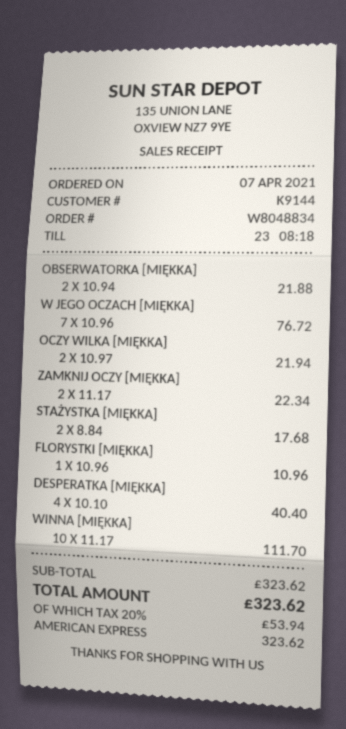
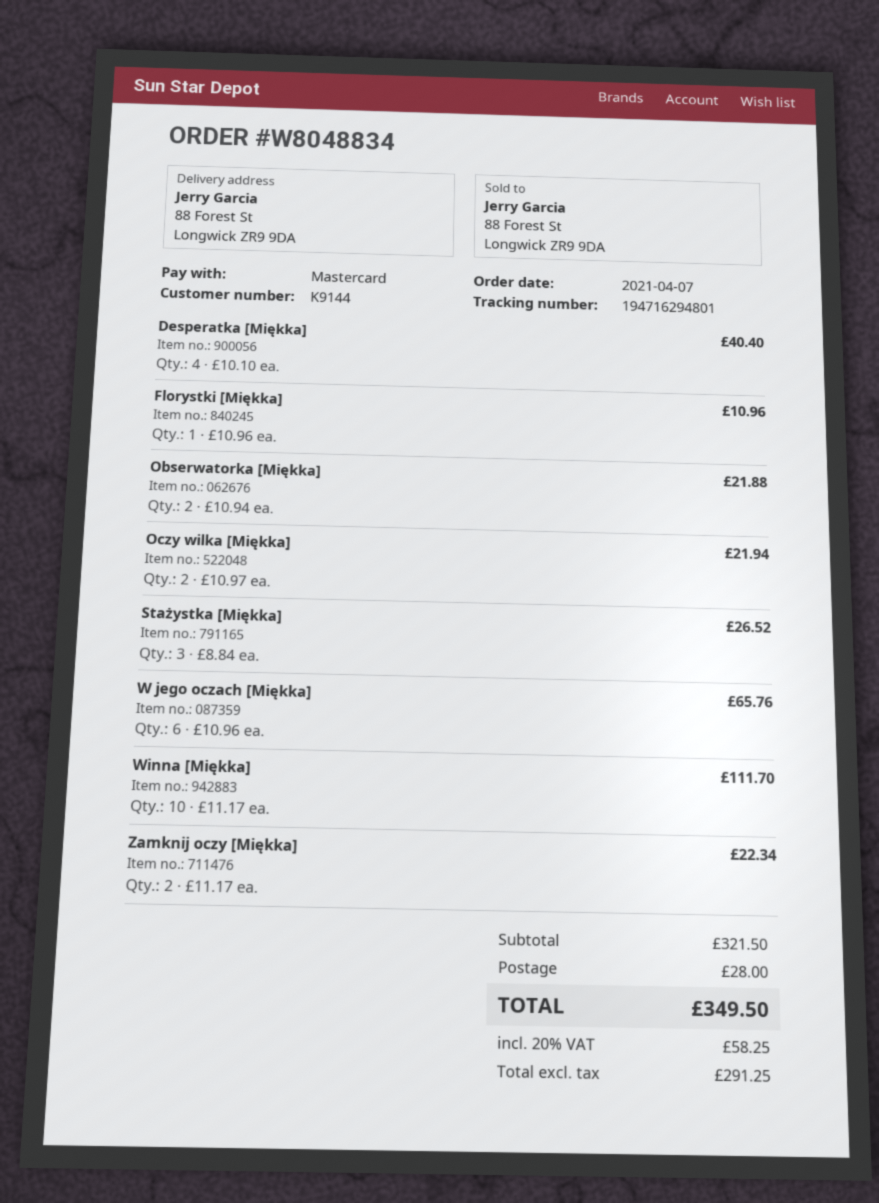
payment method: American Express -> Mastercard
W JEGO OCZACH [MIĘKKA]: 7 x 10.96 = 76.72 -> 6 x 10.96 = 65.76
STAŻYSTKA [MIĘKKA]: 2 x 8.84 = 17.68 -> 3 x 8.84 = 26.52
subtotal: 323.62 -> 321.50
shipping: none -> 28.00
tax: 20% = 53.94 -> 20% = 58.25
total: 323.62 -> 349.50

